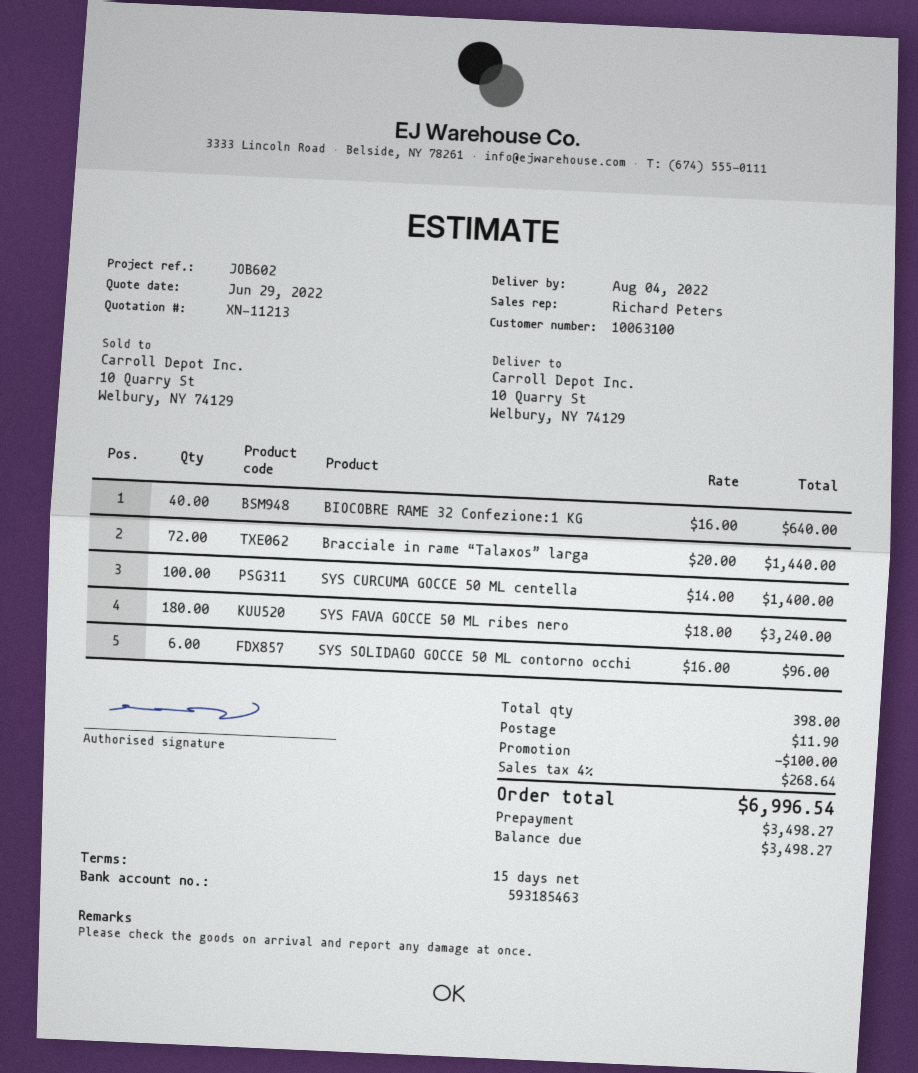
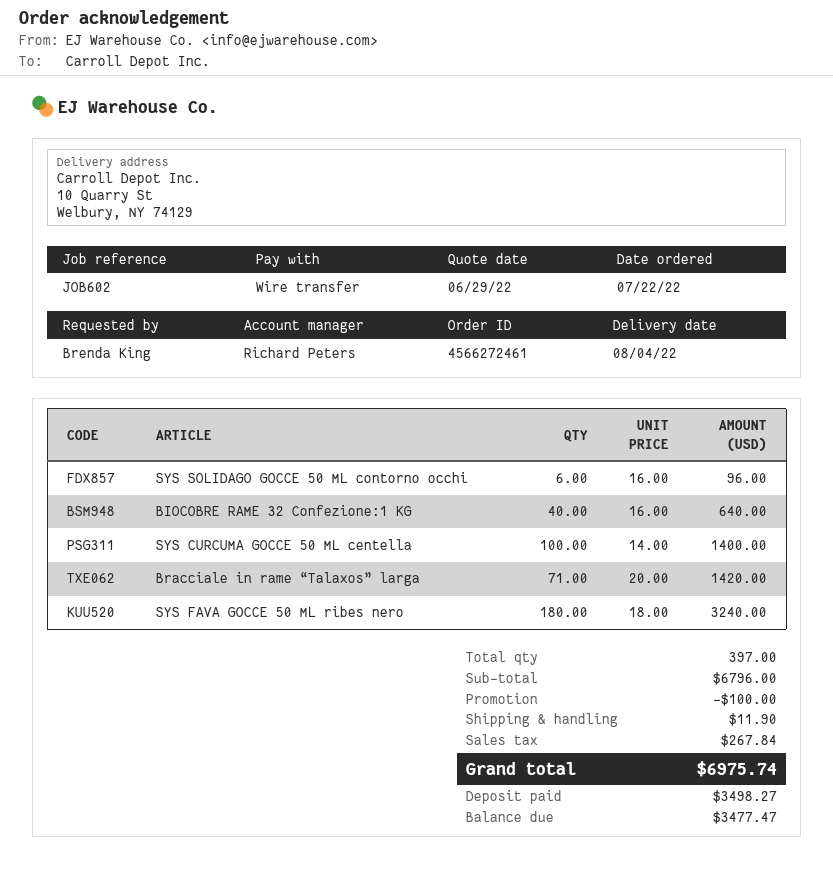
Bracciale in rame “Talaxos” larga: 72 x 20.00 = 1440.00 -> 71 x 20.00 = 1420.00
total quantity: 398 -> 397
tax: 268.64 -> 267.84
total: 6996.54 -> 6975.74
balance: 3498.27 -> 3477.47

